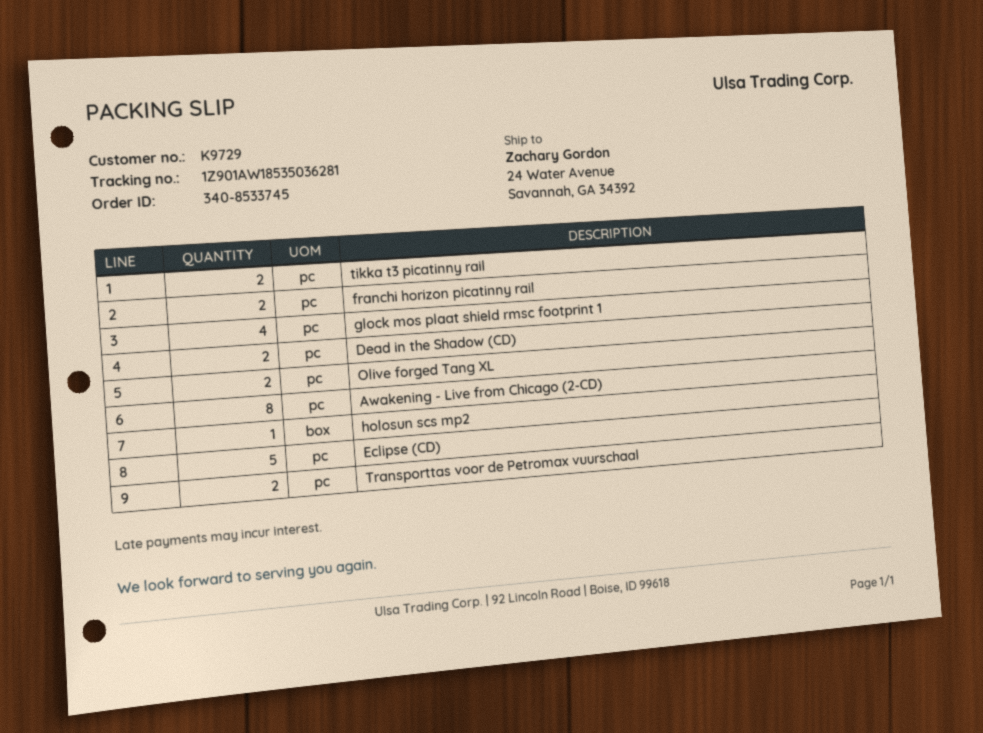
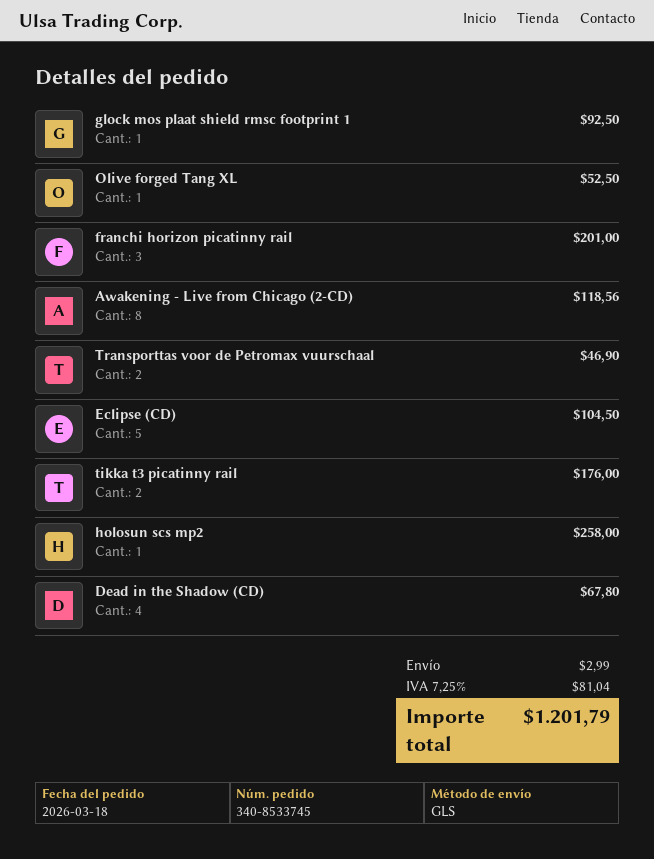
franchi horizon picatinny rail: 2 -> 3
glock mos plaat shield rmsc footprint 1: 4 -> 1
Dead in the Shadow (CD): 2 -> 4
Olive forged Tang XL: 2 -> 1

